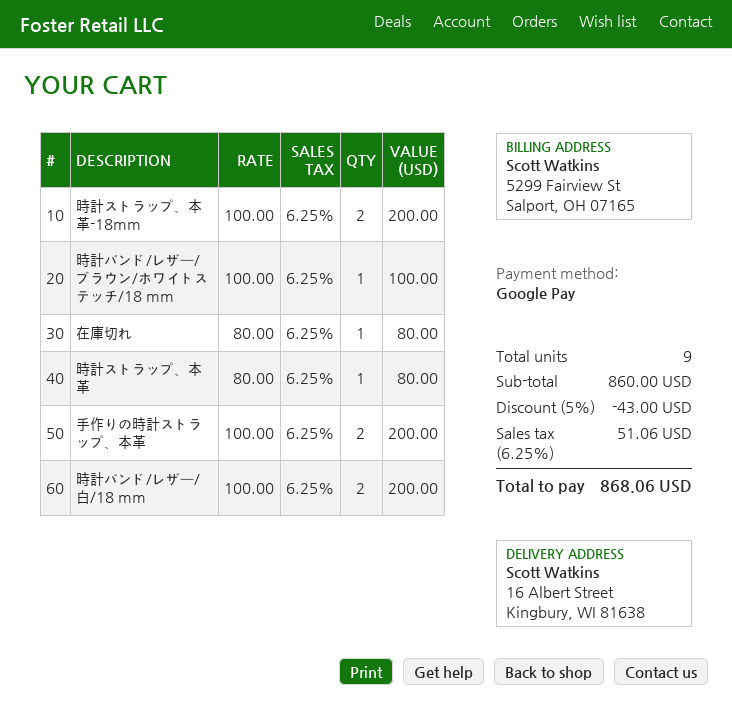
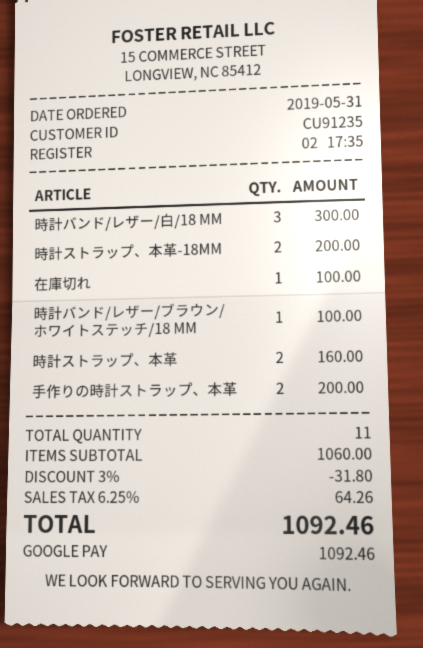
在庫切れ: 1 for 80.00 -> 1 for 100.00
時計ストラップ、本革: 1 for 80.00 -> 2 for 160.00
時計バンド/レザー/白/18 mm: 2 for 200.00 -> 3 for 300.00
total quantity: 9 -> 11
subtotal: 860.00 -> 1060.00
discount: 5% = 43.00 -> 3% = 31.80
tax: 6.25% = 51.06 -> 6.25% = 64.26
total: 868.06 -> 1092.46

